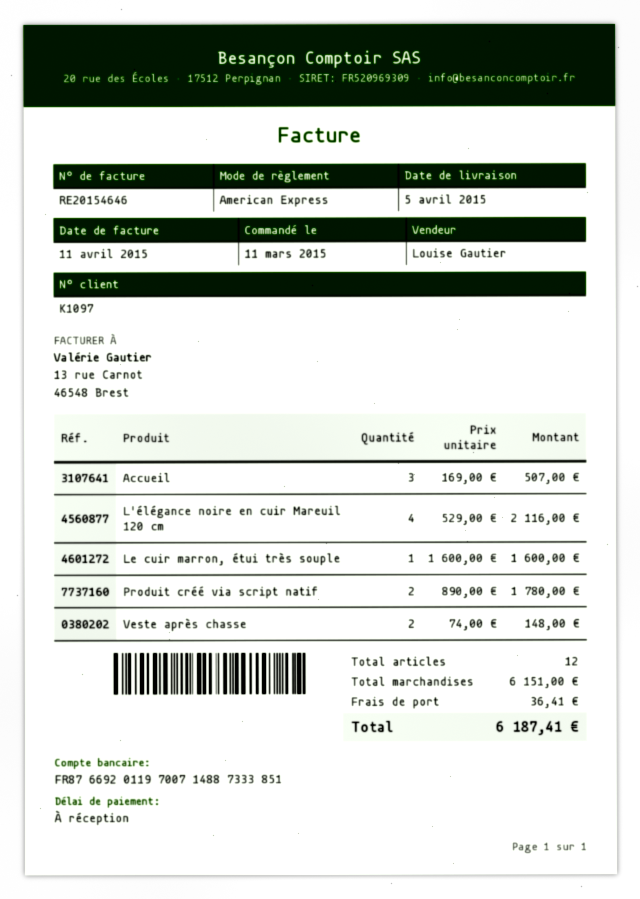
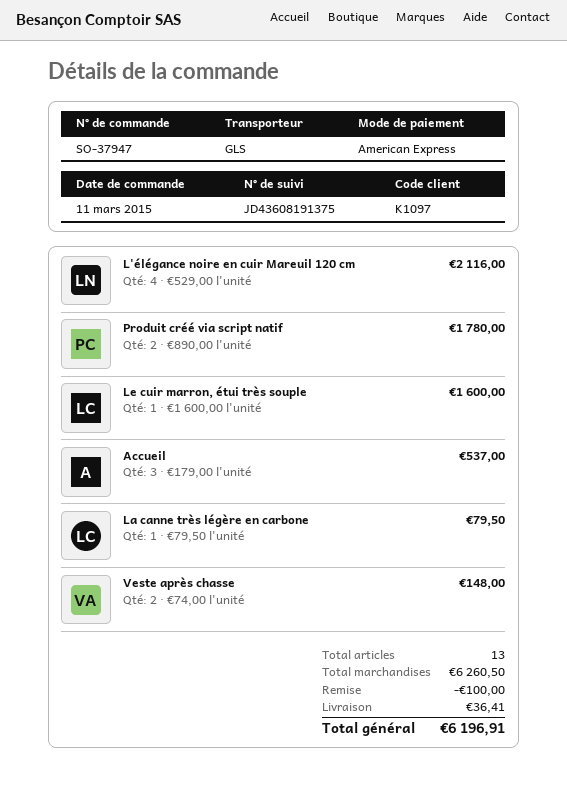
Accueil: 3 x 169.00 = 507.00 -> 3 x 179.00 = 537.00
La canne très légère en carbone: none -> 1 x 79.50 = 79.50
total quantity: 12 -> 13
subtotal: 6151.00 -> 6260.50
discount: none -> 100.00
total: 6187.41 -> 6196.91

